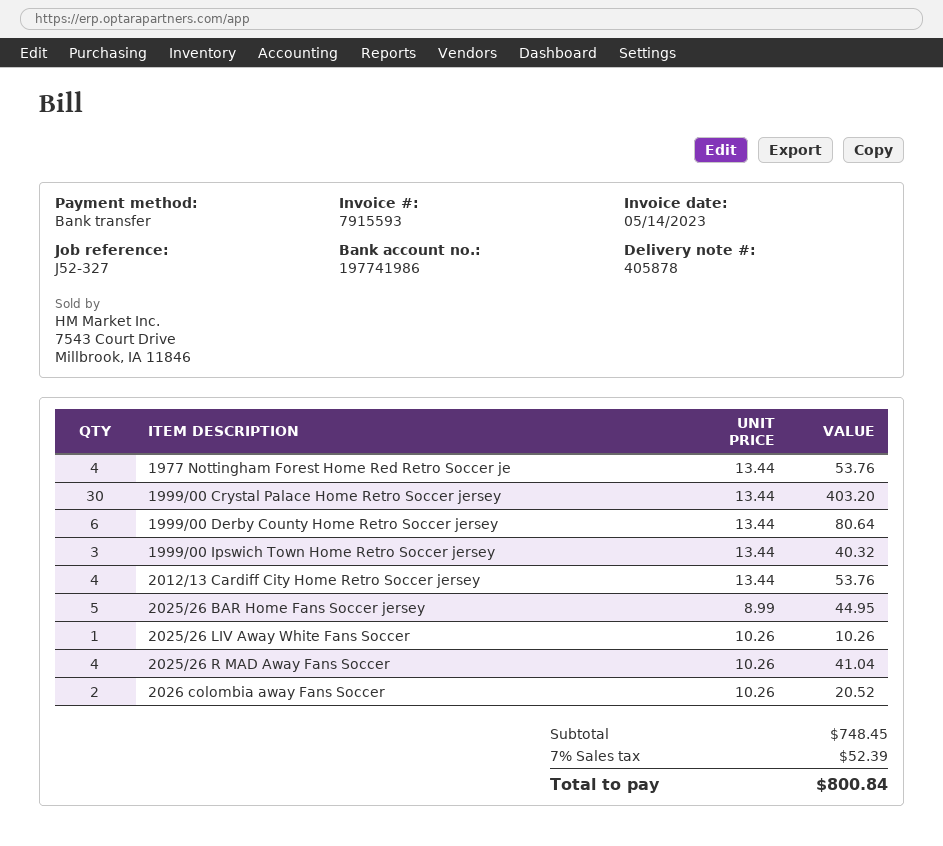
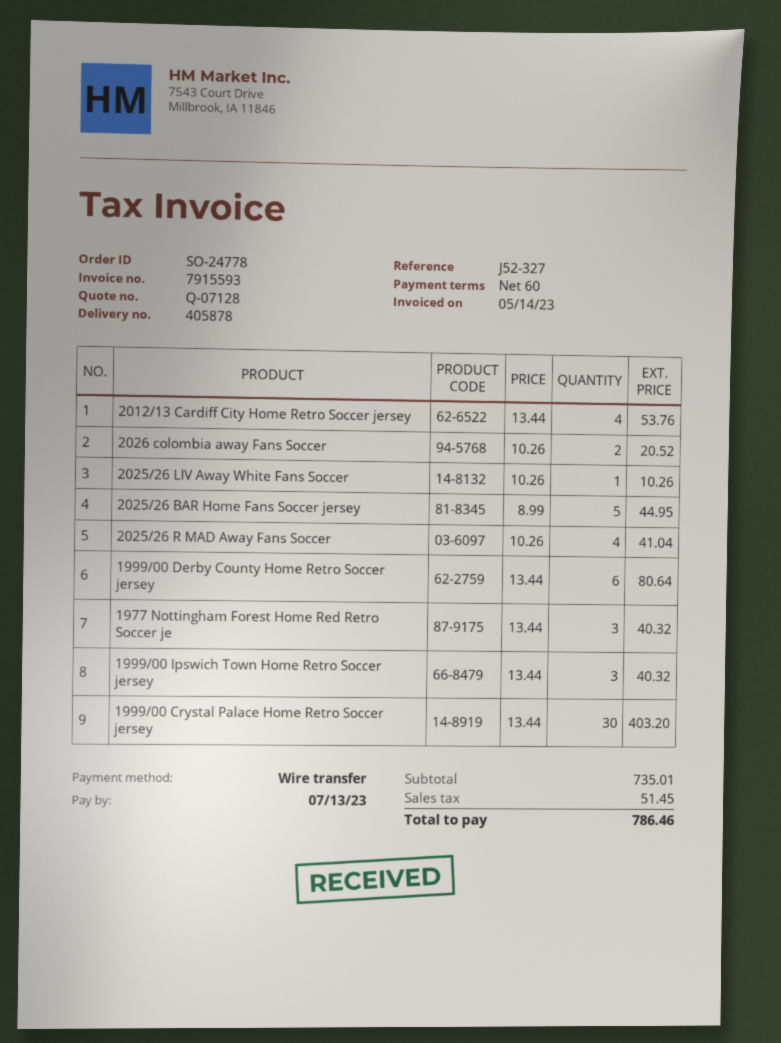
1977 Nottingham Forest Home Red Retro Soccer je: 4 x 13.44 = 53.76 -> 3 x 13.44 = 40.32
subtotal: 748.45 -> 735.01
tax: 52.39 -> 51.45
total: 800.84 -> 786.46

